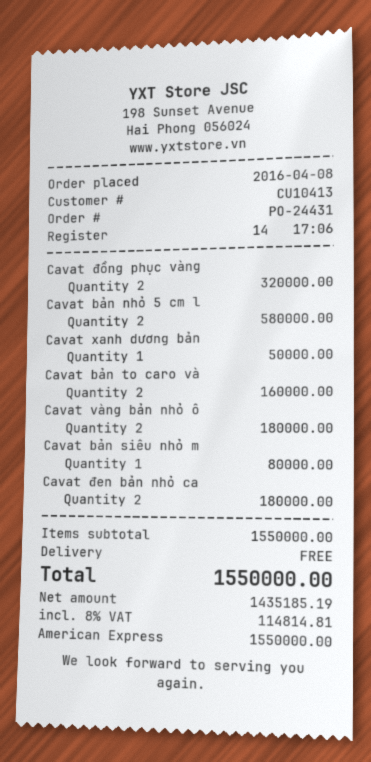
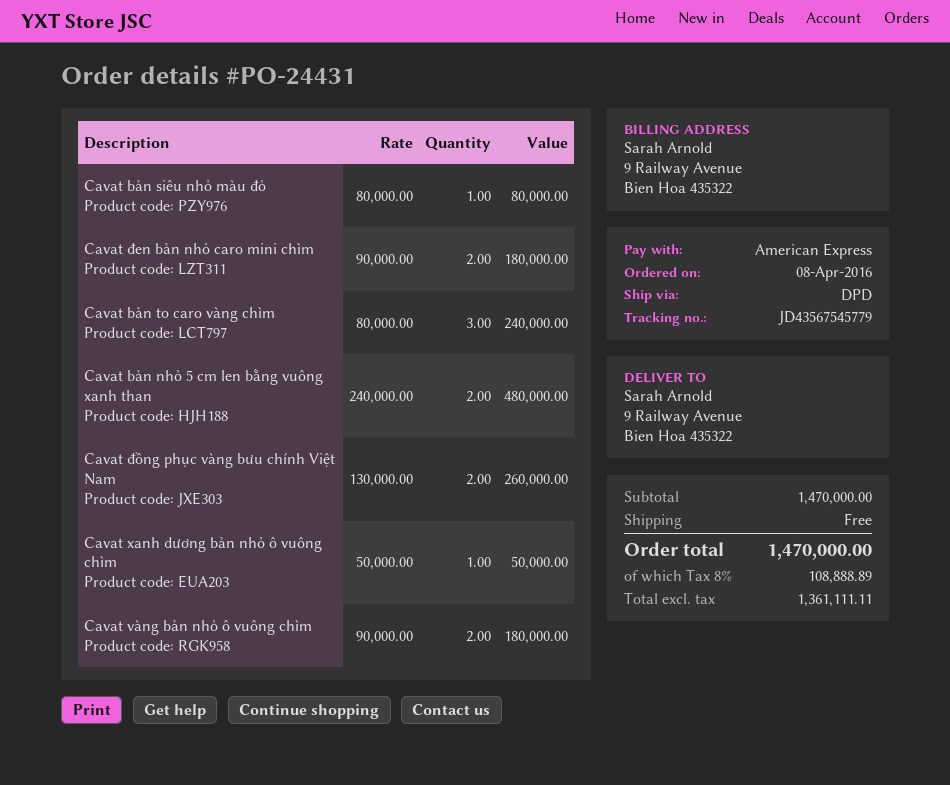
Cavat đồng phục vàng: 2 for 320000.00 -> 2 for 260000.00
Cavat bản nhỏ 5 cm l: 2 for 580000.00 -> 2 for 480000.00
Cavat bản to caro và: 2 for 160000.00 -> 3 for 240000.00
subtotal: 1550000.00 -> 1470000.00
net: 1435185.19 -> 1361111.11
tax: 8% = 114814.81 -> 8% = 108888.89
total: 1550000.00 -> 1470000.00

